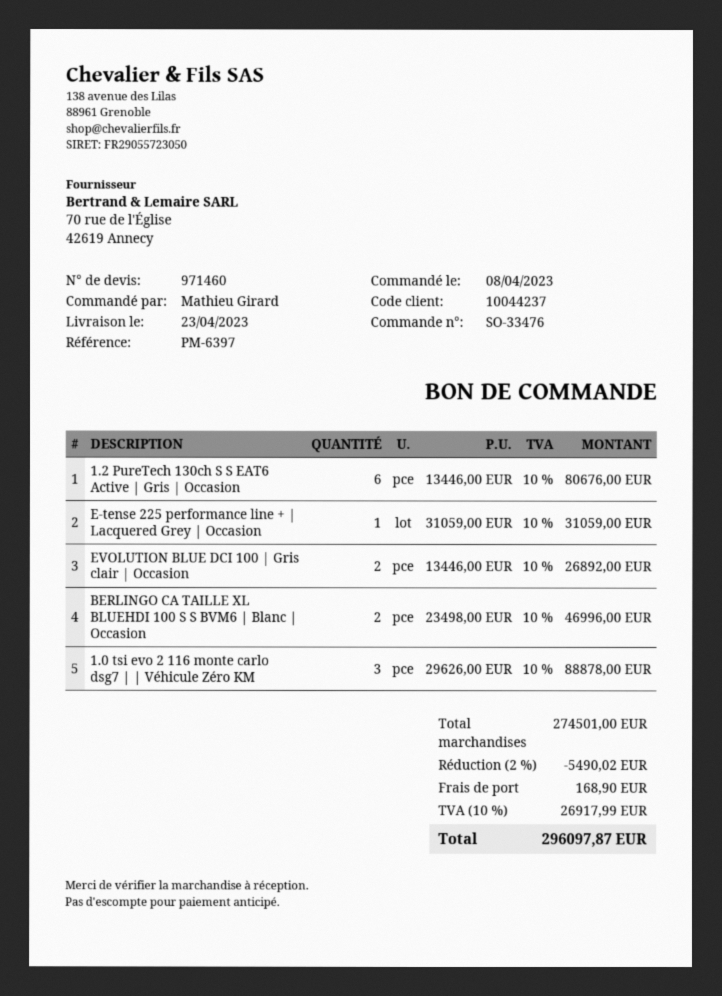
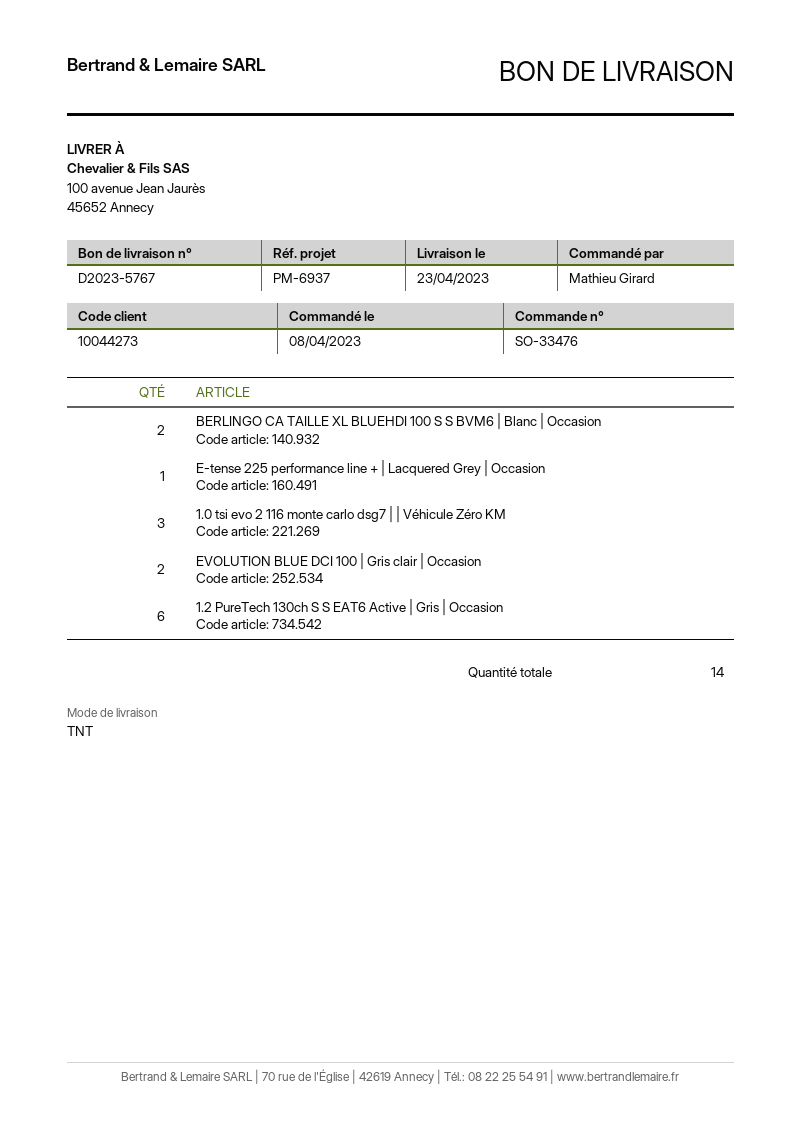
customer number: 10044237 -> 10044273
reference: PM-6397 -> PM-6937

